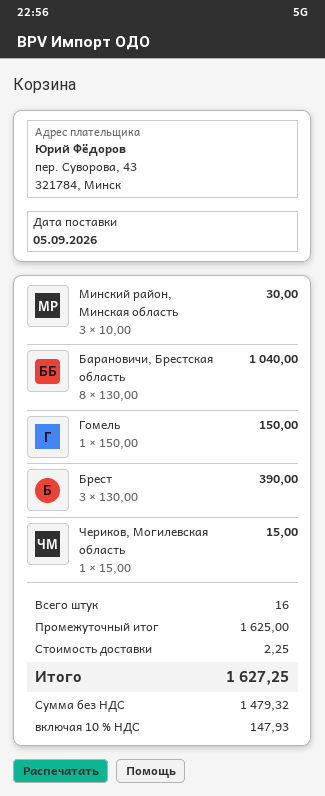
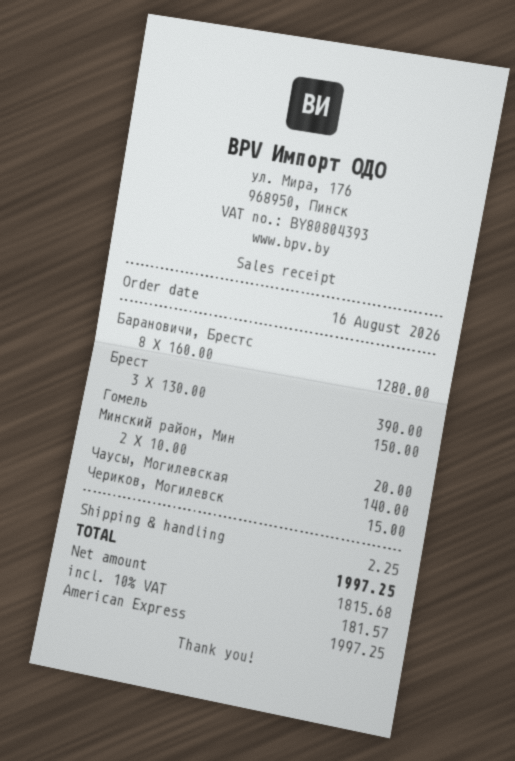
Минский район, Минская область: 3 x 10.00 = 30.00 -> 2 x 10.00 = 20.00
Барановичи, Брестская область: 8 x 130.00 = 1040.00 -> 8 x 160.00 = 1280.00
Чаусы, Могилевская: none -> 1 x 140.00 = 140.00
net: 1479.32 -> 1815.68
tax: 10% = 147.93 -> 10% = 181.57
total: 1627.25 -> 1997.25

